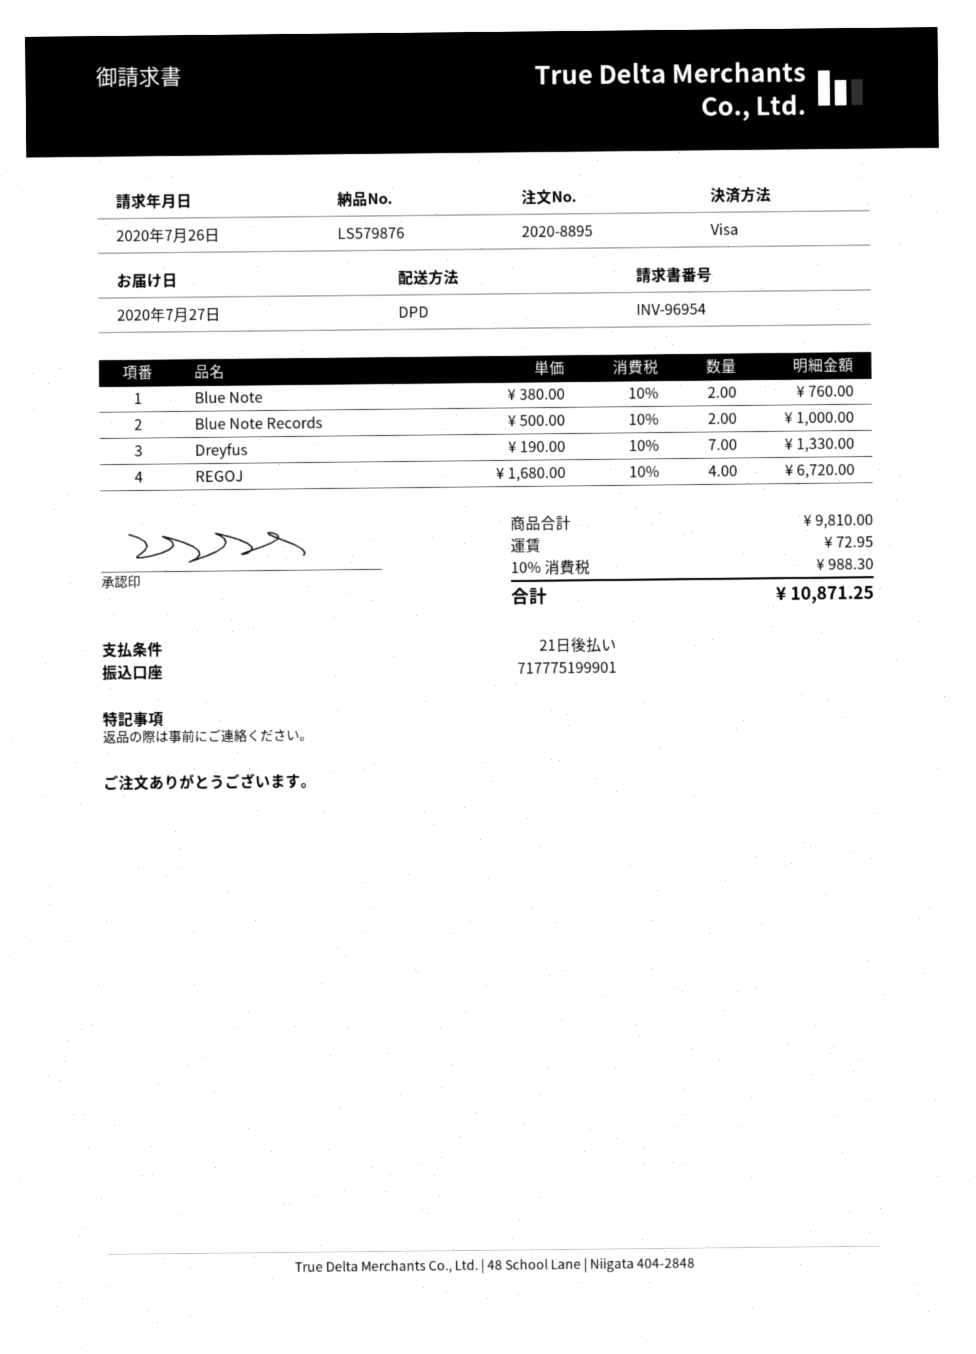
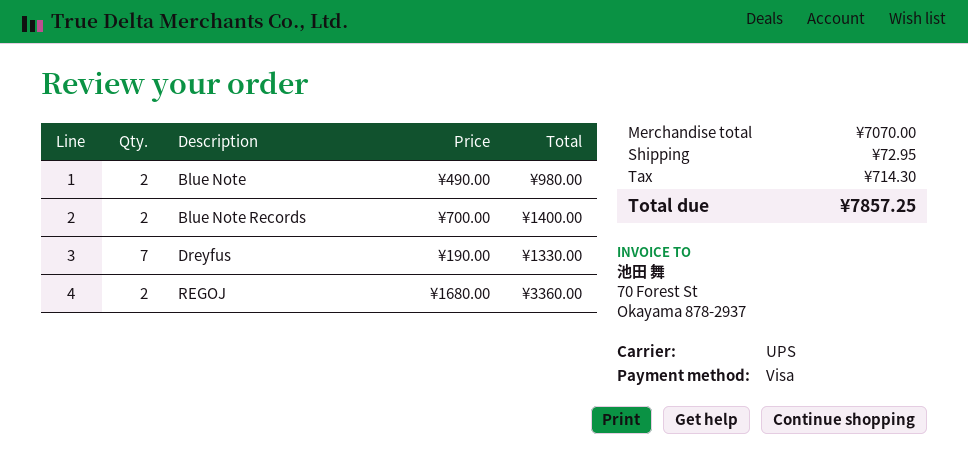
shipping method: DPD -> UPS
Blue Note: 2 x 380.00 = 760.00 -> 2 x 490.00 = 980.00
Blue Note Records: 2 x 500.00 = 1000.00 -> 2 x 700.00 = 1400.00
REGOJ: 4 x 1680.00 = 6720.00 -> 2 x 1680.00 = 3360.00
subtotal: 9810.00 -> 7070.00
tax: 988.30 -> 714.30
total: 10871.25 -> 7857.25

